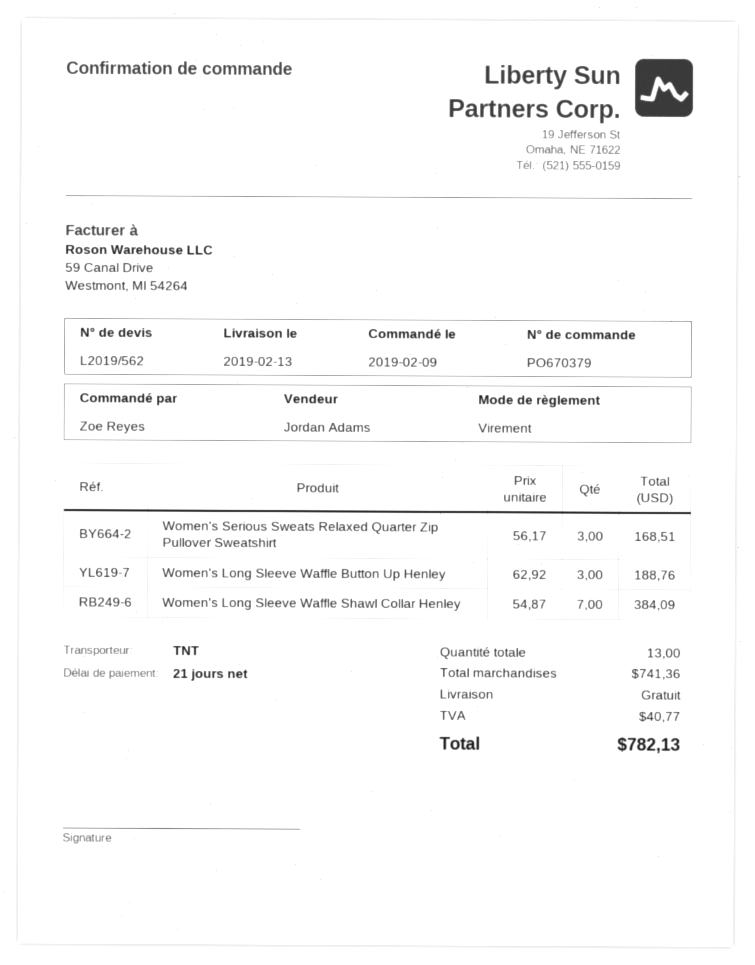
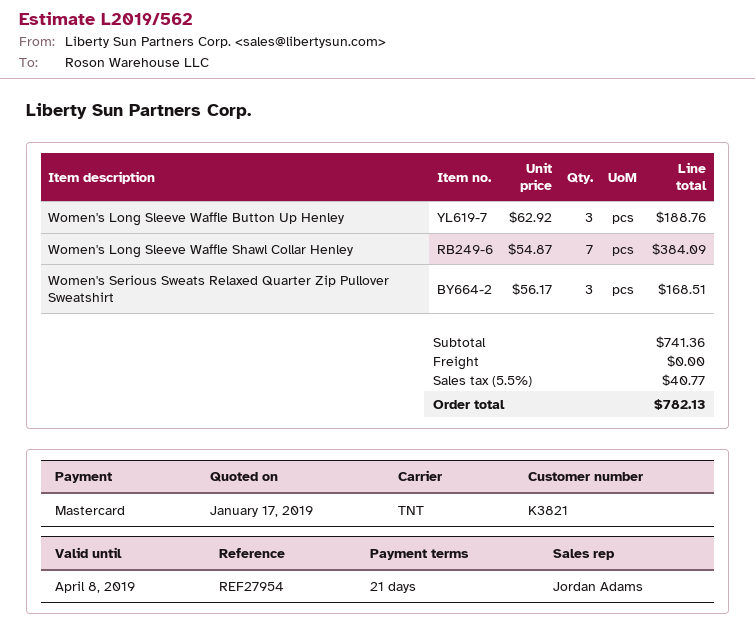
payment method: bank transfer -> Mastercard

